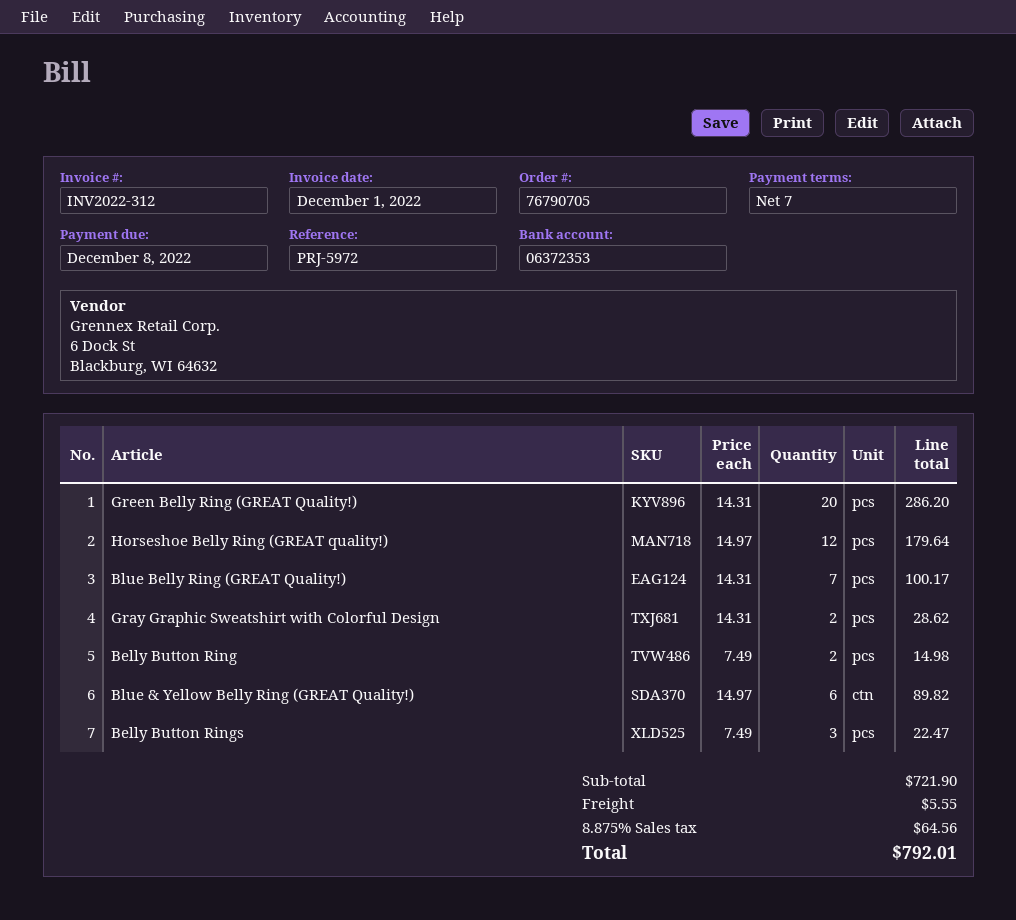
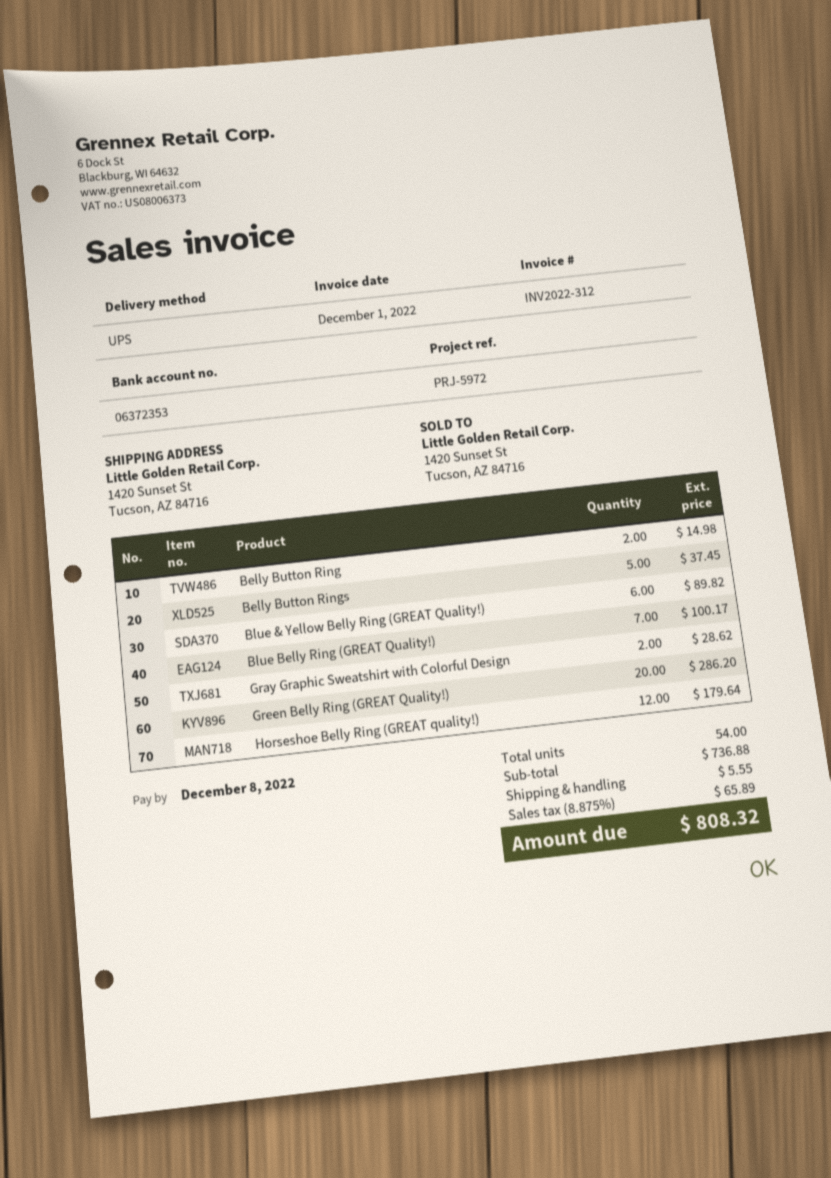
Belly Button Rings: 3 for 22.47 -> 5 for 37.45
subtotal: 721.90 -> 736.88
tax: 8.875% = 64.56 -> 8.875% = 65.89
total: 792.01 -> 808.32

